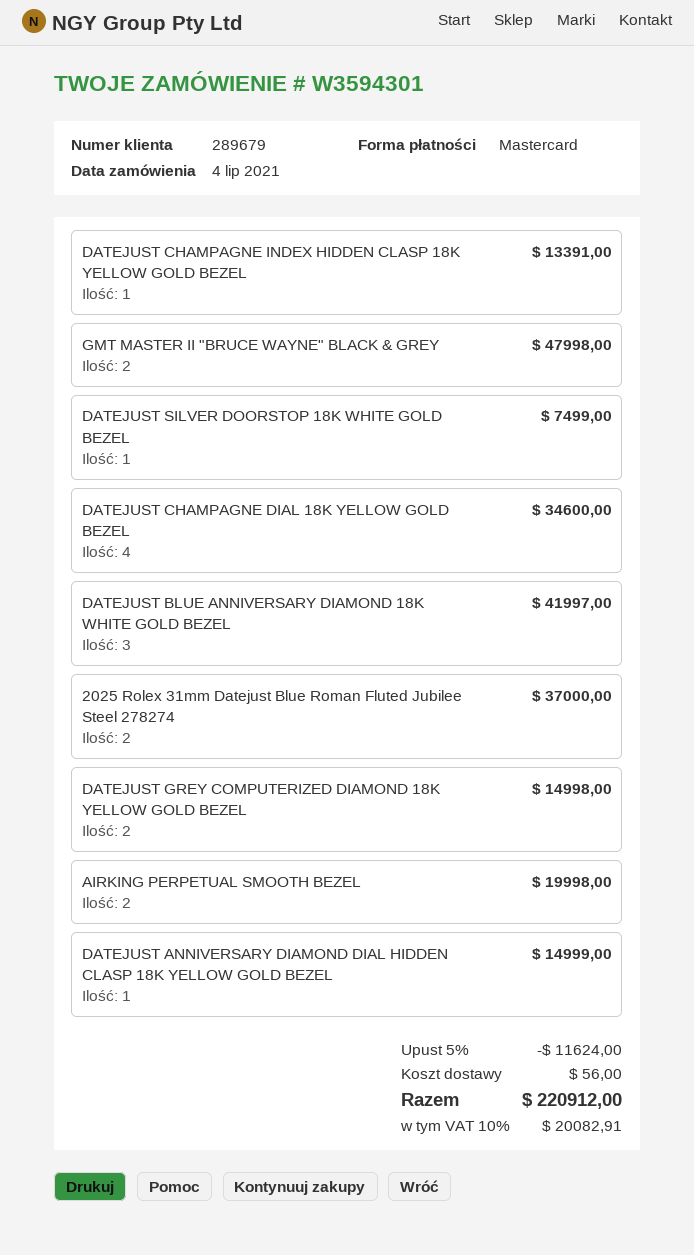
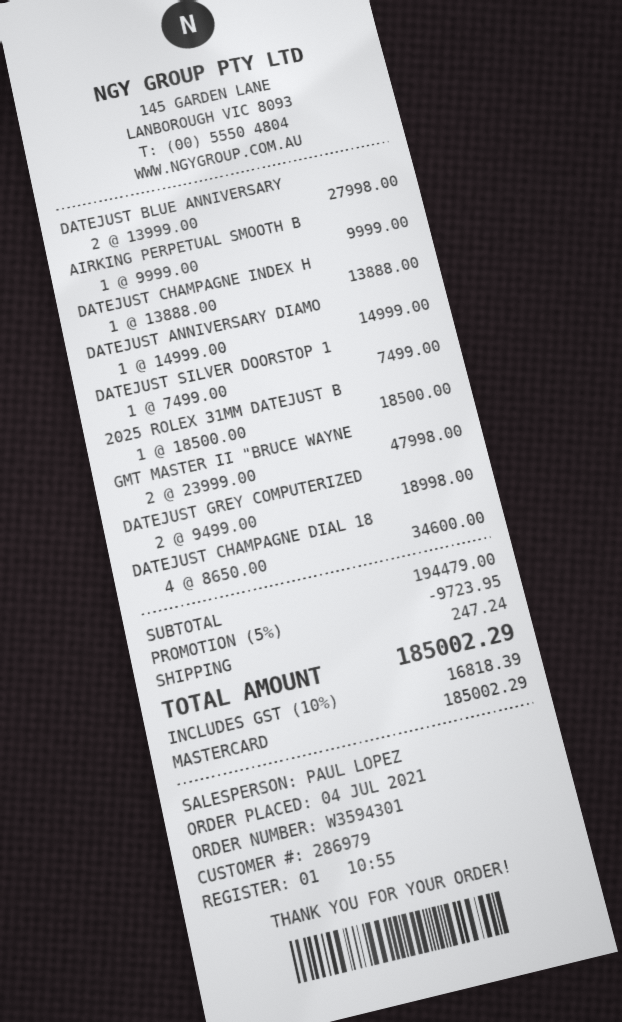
customer number: 289679 -> 286979
DATEJUST CHAMPAGNE INDEX HIDDEN CLASP 18K YELLOW GOLD BEZEL: 1 for 13391.00 -> 1 for 13888.00
DATEJUST BLUE ANNIVERSARY DIAMOND 18K WHITE GOLD BEZEL: 3 for 41997.00 -> 2 for 27998.00
2025 Rolex 31mm Datejust Blue Roman Fluted Jubilee Steel 278274: 2 for 37000.00 -> 1 for 18500.00
DATEJUST GREY COMPUTERIZED DIAMOND 18K YELLOW GOLD BEZEL: 2 for 14998.00 -> 2 for 18998.00
AIRKING PERPETUAL SMOOTH BEZEL: 2 for 19998.00 -> 1 for 9999.00
discount: 5% = 11624.00 -> 5% = 9723.95
shipping: 56.00 -> 247.24
tax: 10% = 20082.91 -> 10% = 16818.39
total: 220912.00 -> 185002.29

